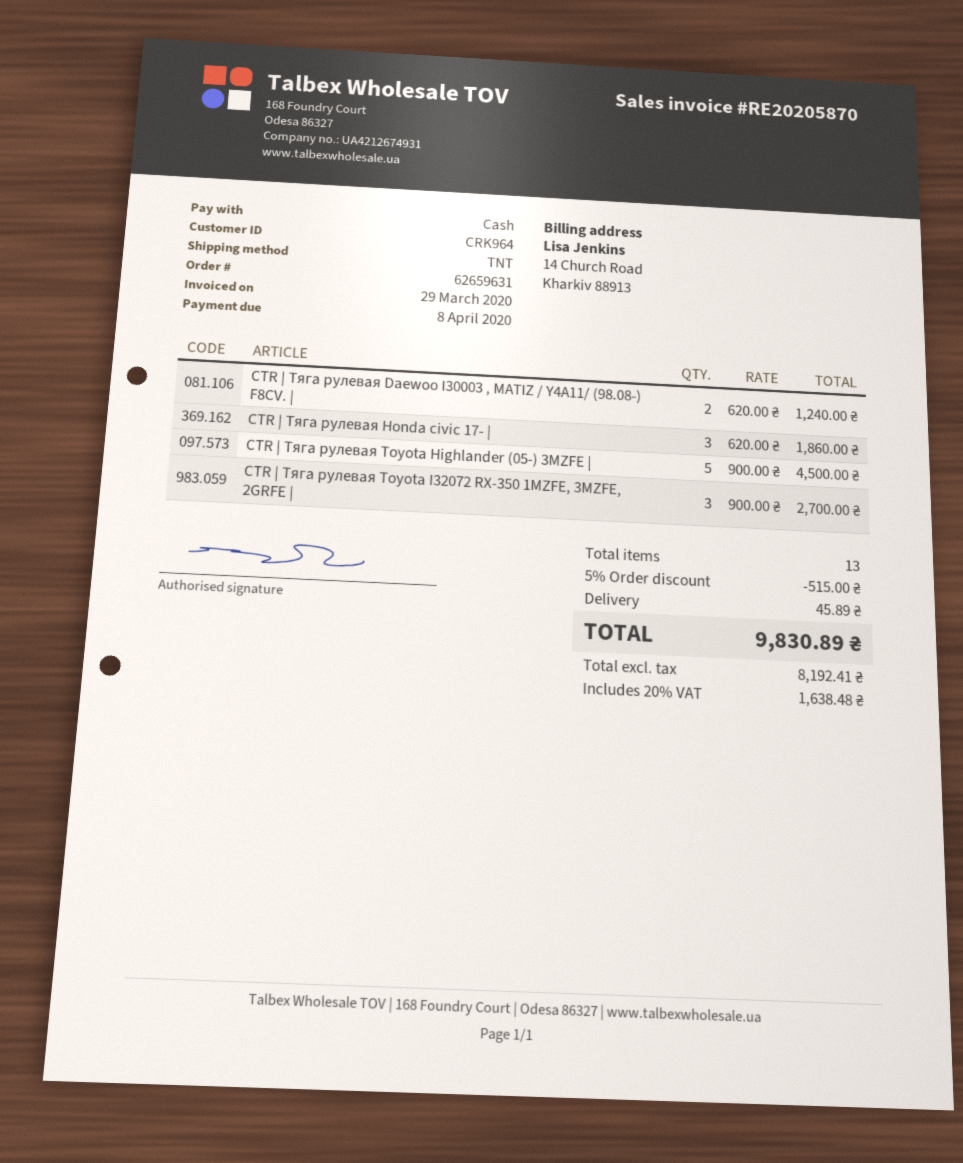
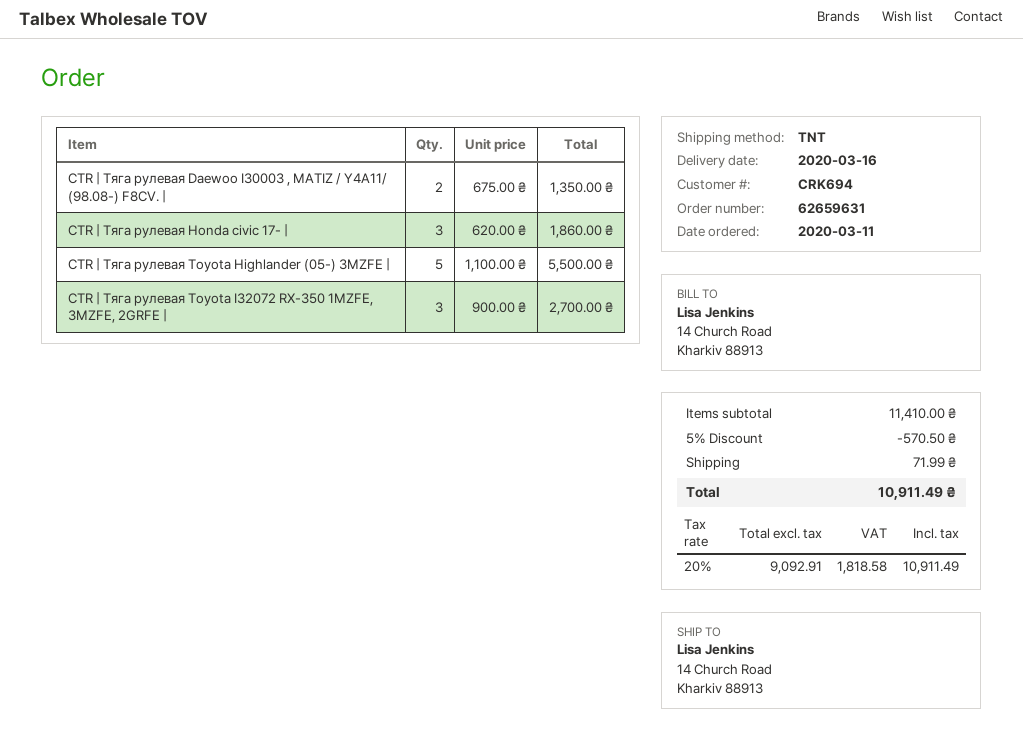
customer number: CRK964 -> CRK694
CTR | Тяга рулевая Daewoo I30003 , MATIZ / Y4A11/ (98.08-) F8CV. |: 2 x 620.00 = 1240.00 -> 2 x 675.00 = 1350.00
CTR | Тяга рулевая Toyota Highlander (05-) 3MZFE |: 5 x 900.00 = 4500.00 -> 5 x 1100.00 = 5500.00
discount: 5% = 515.00 -> 5% = 570.50
shipping: 45.89 -> 71.99
net: 8192.41 -> 9092.91
tax: 20% = 1638.48 -> 20% = 1818.58
total: 9830.89 -> 10911.49

